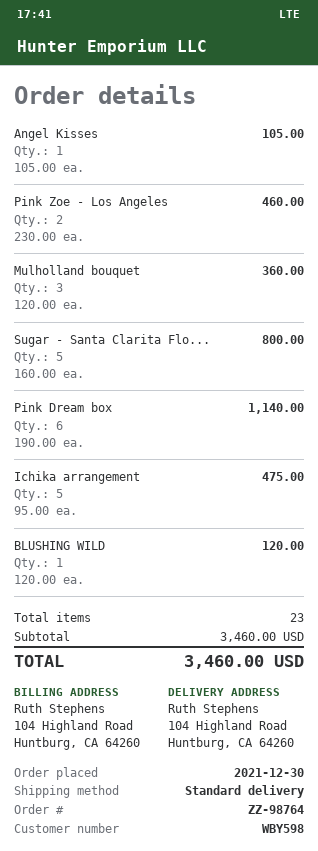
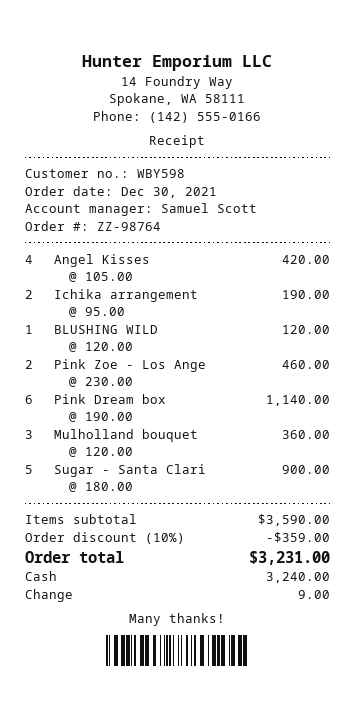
Angel Kisses: 1 x 105.00 = 105.00 -> 4 x 105.00 = 420.00
Sugar - Santa Clarita Flo...: 5 x 160.00 = 800.00 -> 5 x 180.00 = 900.00
Ichika arrangement: 5 x 95.00 = 475.00 -> 2 x 95.00 = 190.00
subtotal: 3460.00 -> 3590.00
discount: none -> 10% = 359.00
total: 3460.00 -> 3231.00

